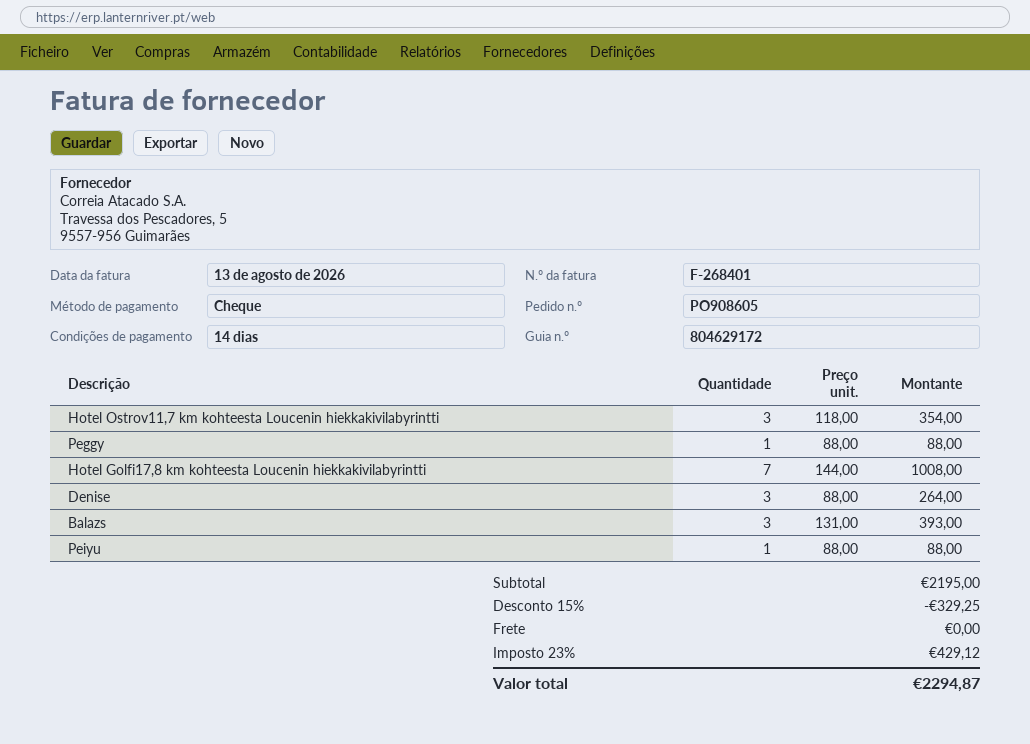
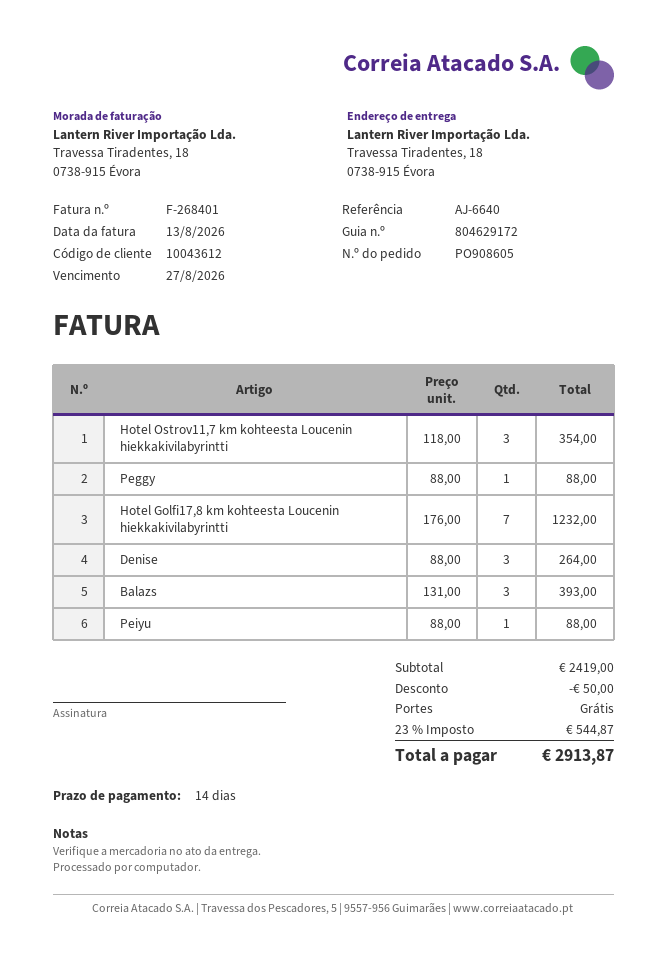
Hotel Golfi17,8 km kohteesta Loucenin hiekkakivilabyrintti: 7 x 144.00 = 1008.00 -> 7 x 176.00 = 1232.00
subtotal: 2195.00 -> 2419.00
discount: 329.25 -> 50.00
tax: 23% = 429.12 -> 23% = 544.87
total: 2294.87 -> 2913.87

